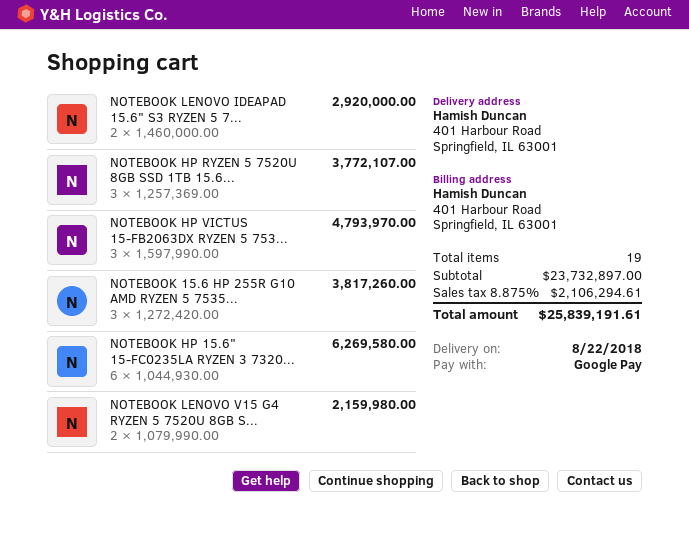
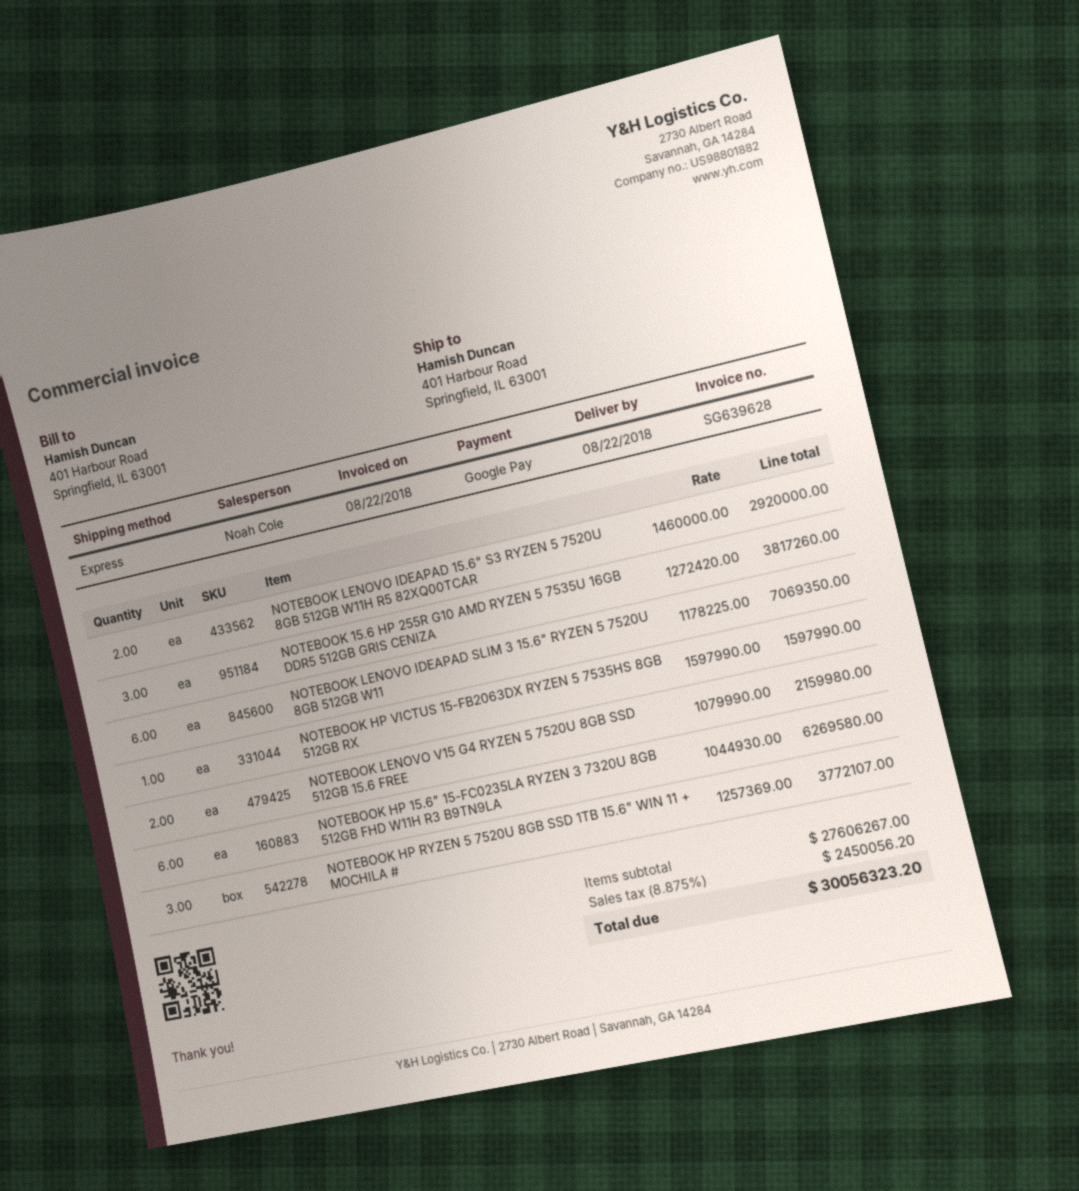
NOTEBOOK HP VICTUS 15-FB2063DX RYZEN 5 753...: 3 x 1597990.00 = 4793970.00 -> 1 x 1597990.00 = 1597990.00
NOTEBOOK LENOVO IDEAPAD SLIM 3 15.6" RYZEN 5 7520U 8GB 512GB W11: none -> 6 x 1178225.00 = 7069350.00
subtotal: 23732897.00 -> 27606267.00
tax: 8.875% = 2106294.61 -> 8.875% = 2450056.20
total: 25839191.61 -> 30056323.20

